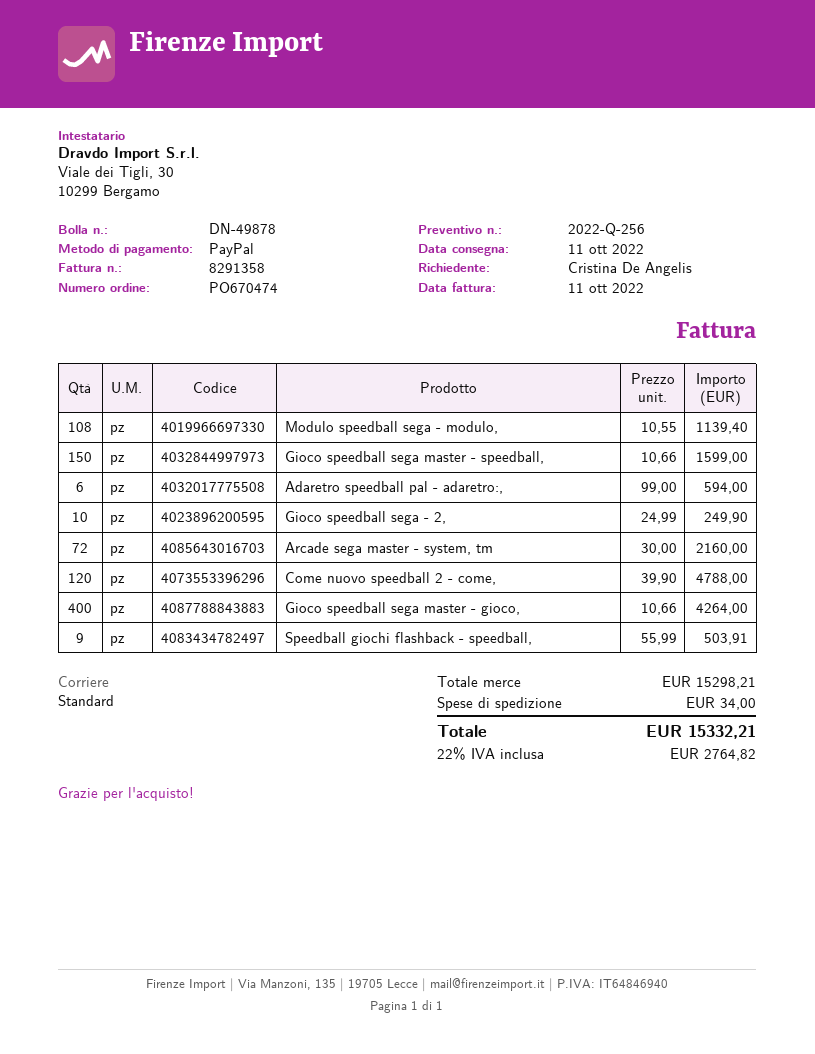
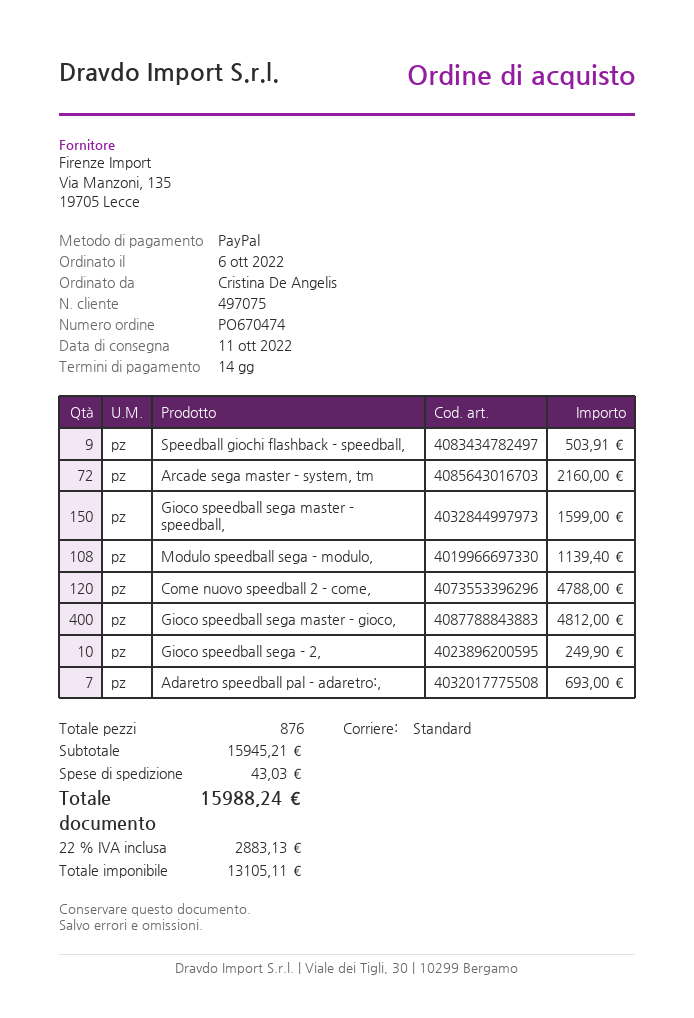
Adaretro speedball pal - adaretro:,: 6 for 594.00 -> 7 for 693.00
Gioco speedball sega master - gioco,: 400 for 4264.00 -> 400 for 4812.00
subtotal: 15298.21 -> 15945.21
shipping: 34.00 -> 43.03
tax: 22% = 2764.82 -> 22% = 2883.13
total: 15332.21 -> 15988.24

